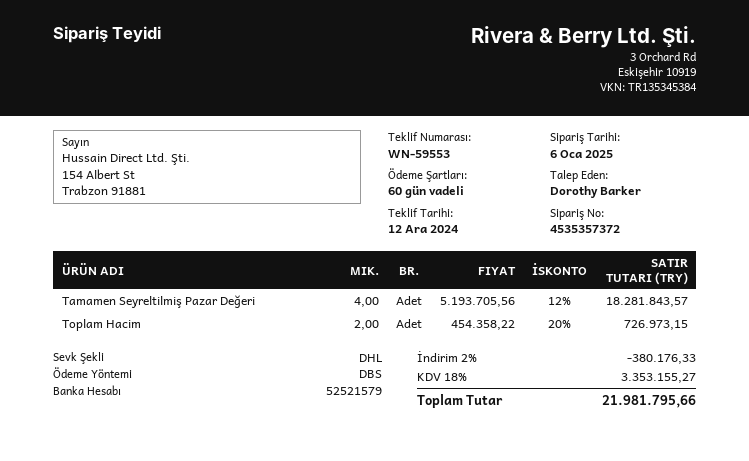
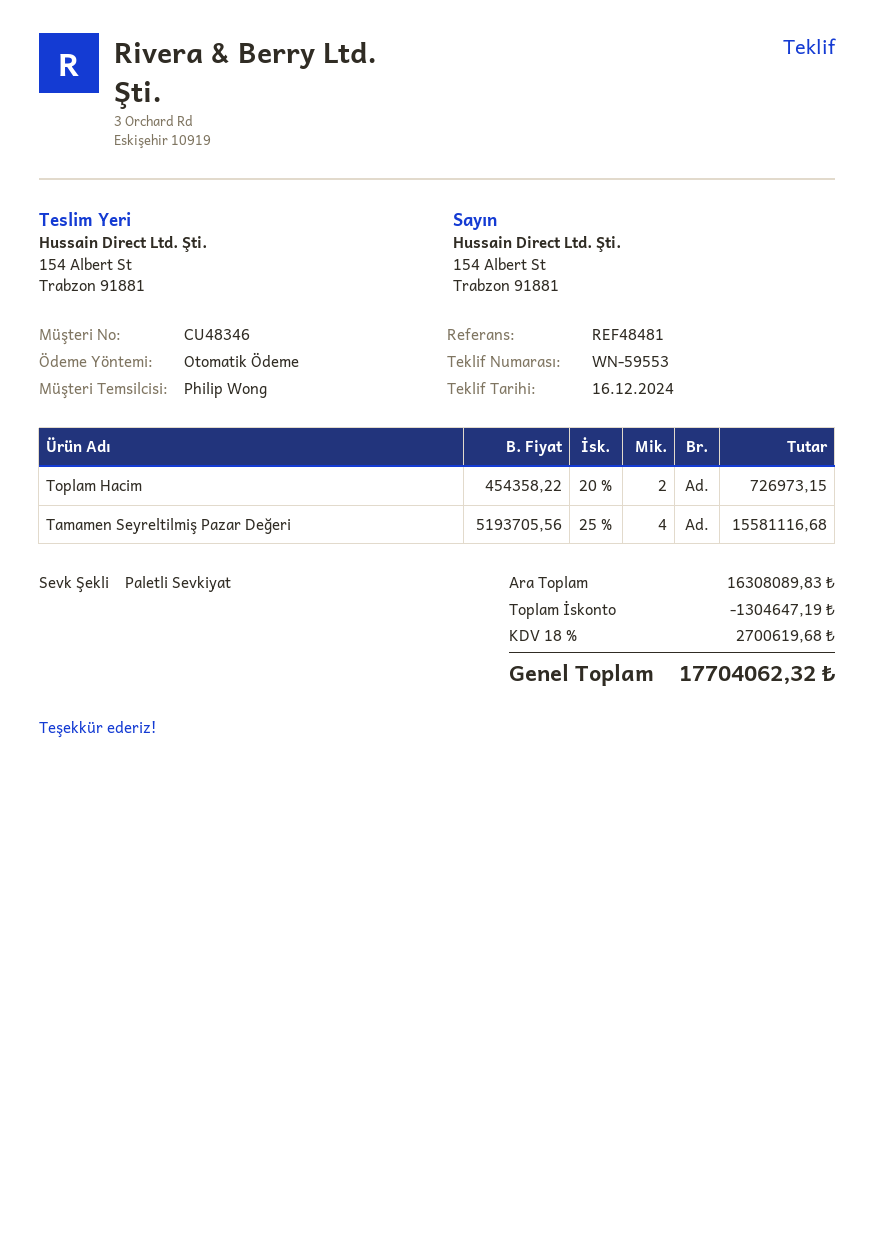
quote date: 2024-12-12 -> 2024-12-16
shipping method: DHL -> pallet freight
Tamamen Seyreltilmiş Pazar Değeri: 4 x 5193705.56 - 12% = 18281843.57 -> 4 x 5193705.56 - 25% = 15581116.68
discount: 380176.33 -> 1304647.19
tax: 18% = 3353155.27 -> 18% = 2700619.68
total: 21981795.66 -> 17704062.32

